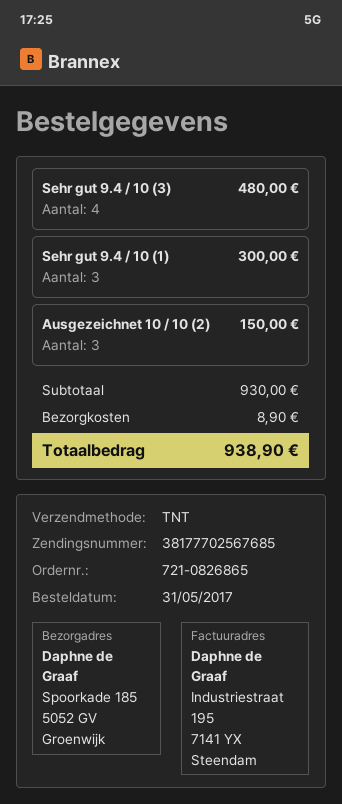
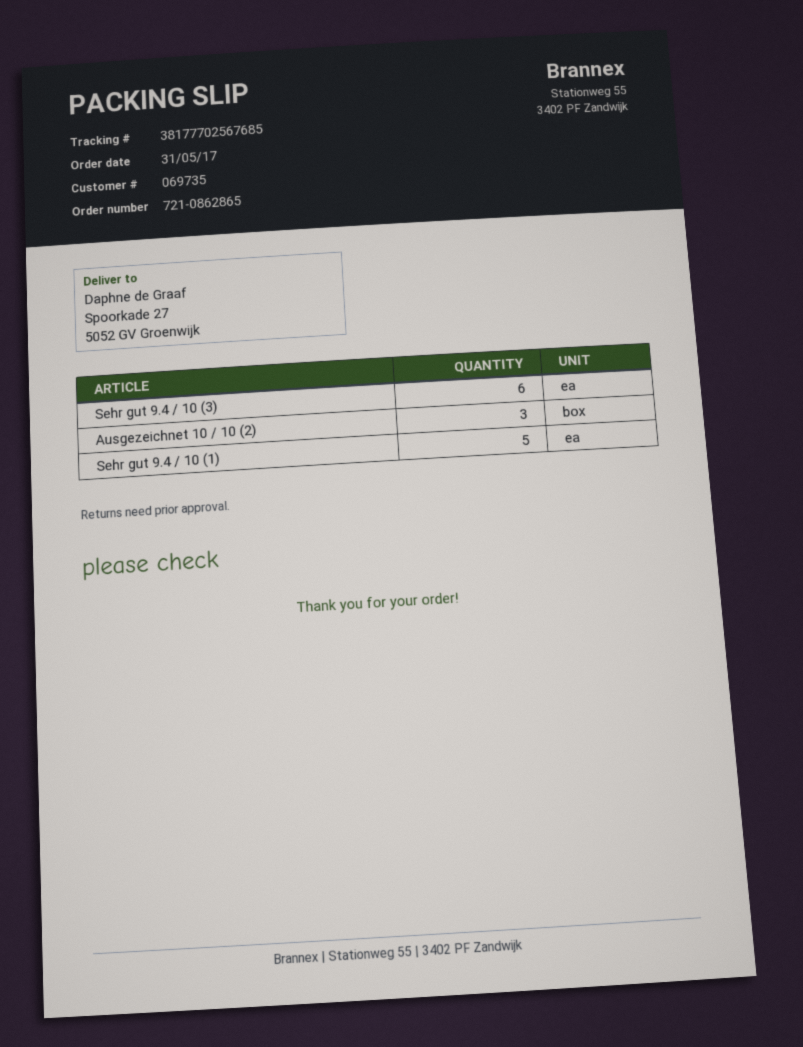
order number: 721-0826865 -> 721-0862865
ship to: Spoorkade 185, 5052 GV Groenwijk -> Spoorkade 27, 5052 GV Groenwijk
Sehr gut 9.4 / 10 (3): 4 -> 6
Sehr gut 9.4 / 10 (1): 3 -> 5

